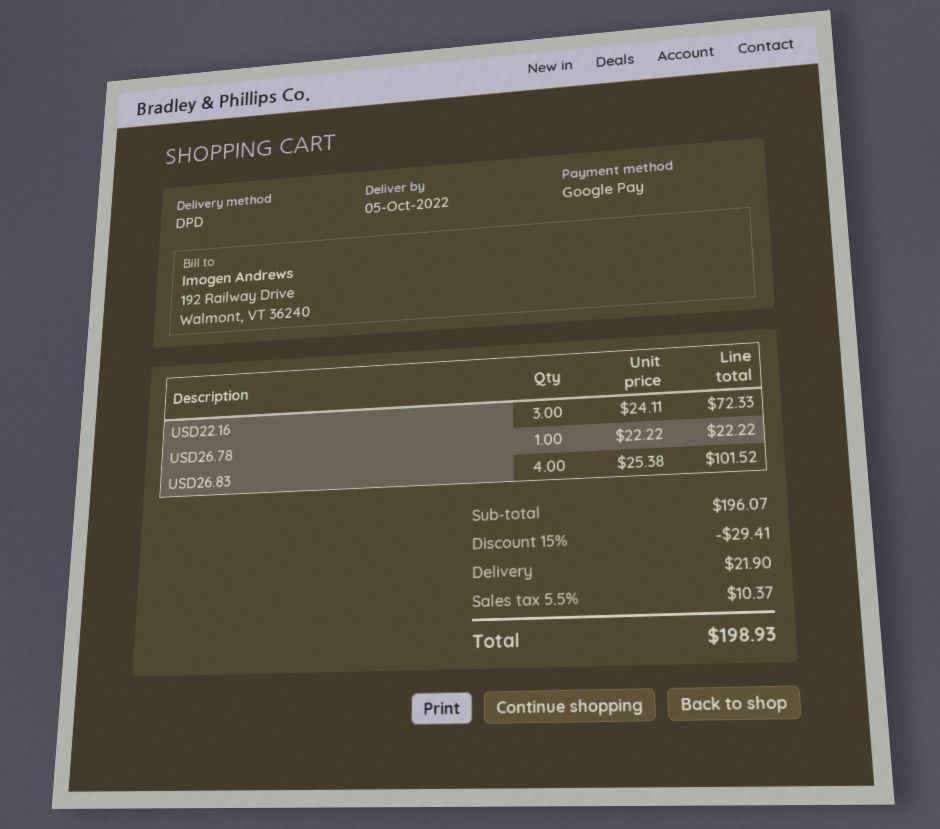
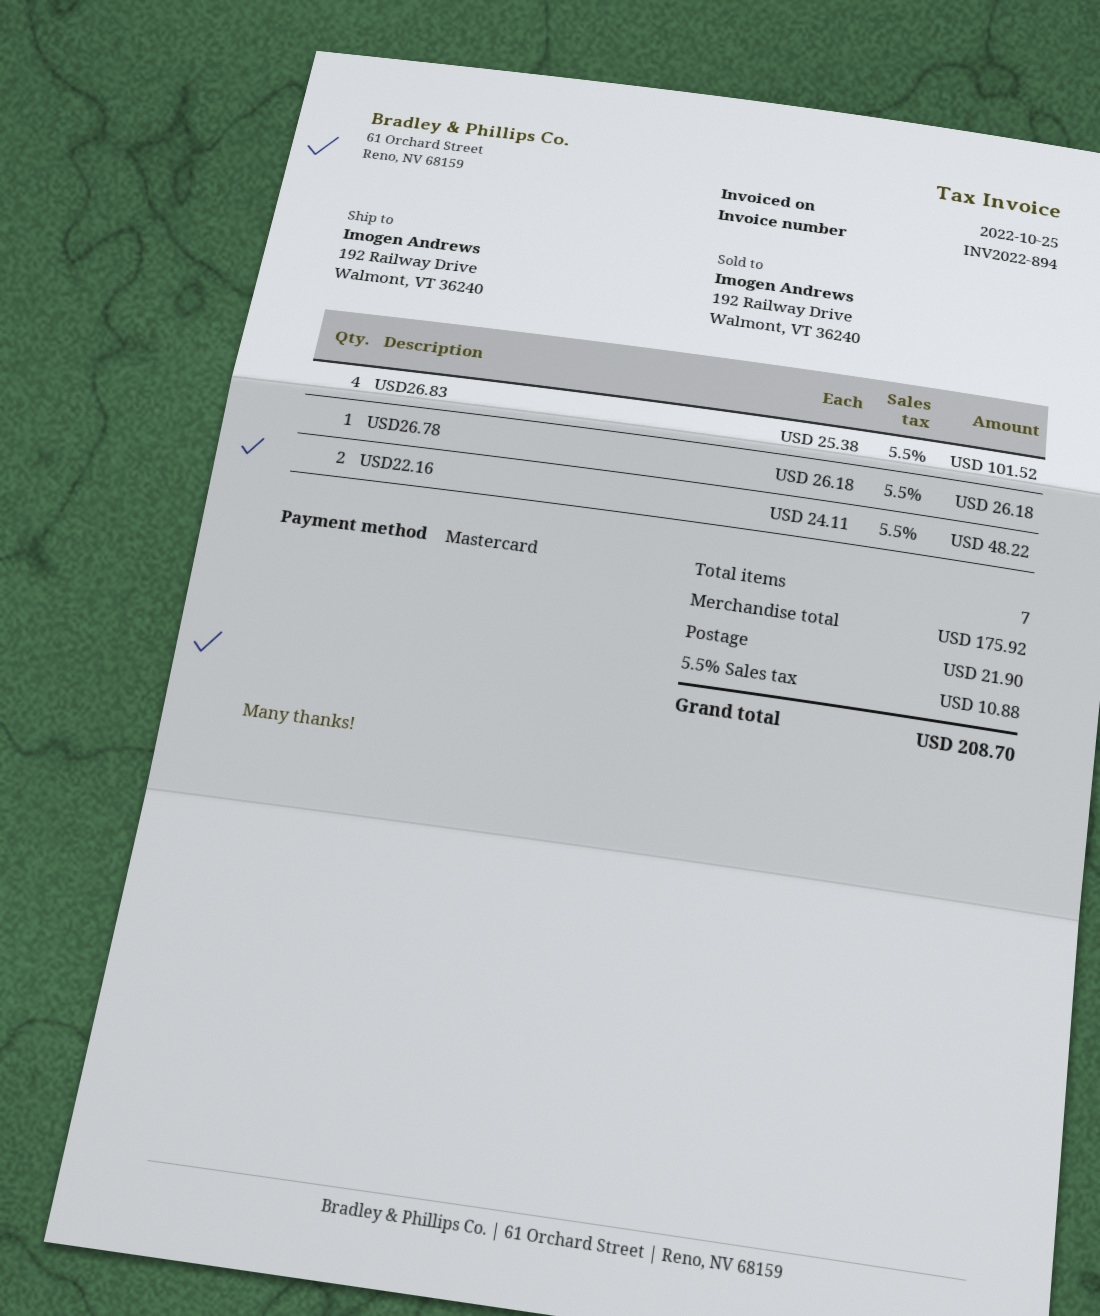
payment method: Google Pay -> Mastercard
USD22.16: 3 x 24.11 = 72.33 -> 2 x 24.11 = 48.22
USD26.78: 1 x 22.22 = 22.22 -> 1 x 26.18 = 26.18
subtotal: 196.07 -> 175.92
discount: 15% = 29.41 -> none
tax: 5.5% = 10.37 -> 5.5% = 10.88
total: 198.93 -> 208.70

